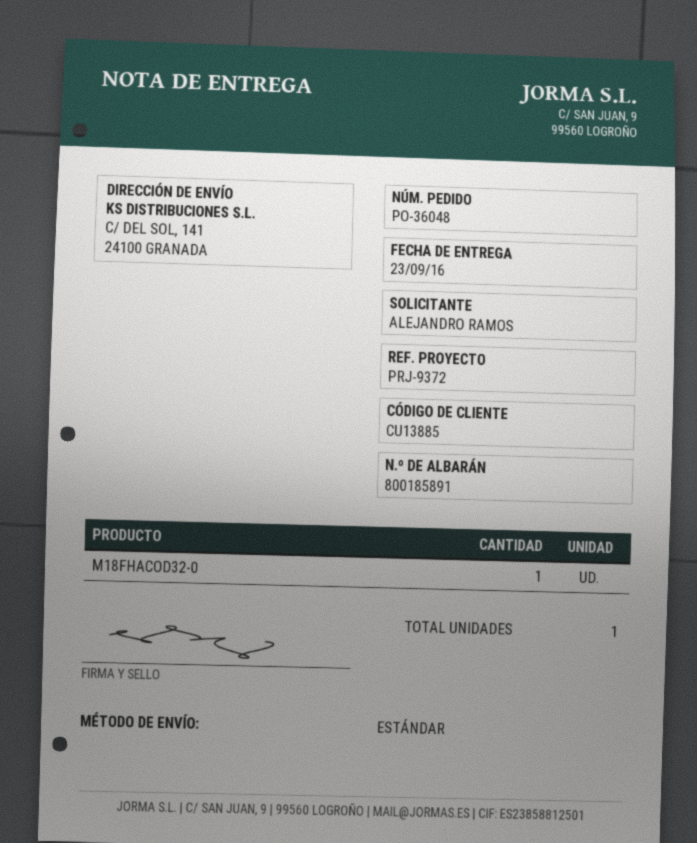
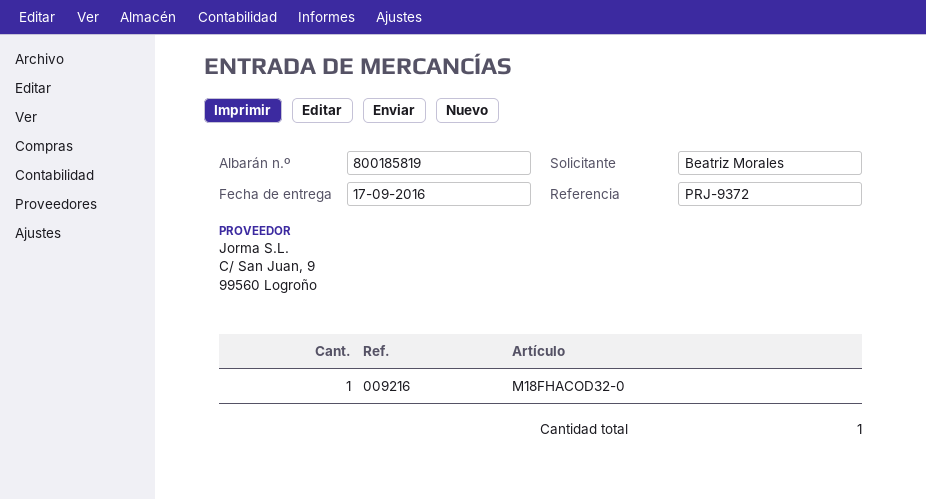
delivery note number: 800185891 -> 800185819
delivery date: 2016-09-23 -> 2016-09-17
ordered by: ALEJANDRO RAMOS -> Beatriz Morales

